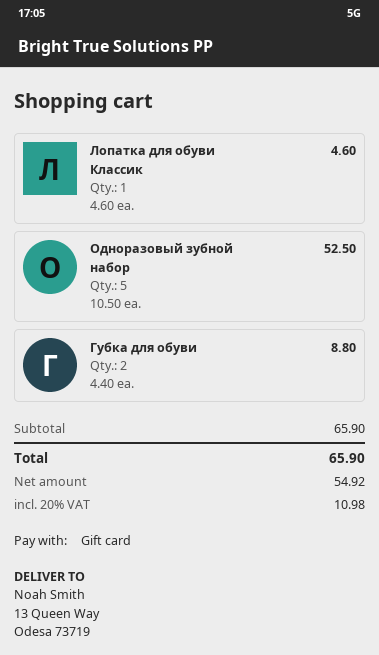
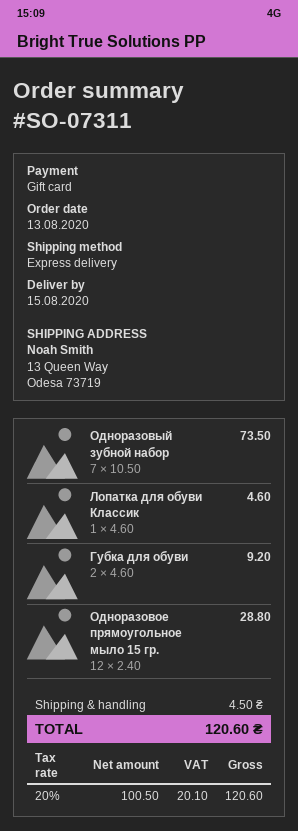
Одноразовый зубной набор: 5 x 10.50 = 52.50 -> 7 x 10.50 = 73.50
Губка для обуви: 2 x 4.40 = 8.80 -> 2 x 4.60 = 9.20
Одноразовое прямоугольное мыло 15 гр.: none -> 12 x 2.40 = 28.80
shipping: none -> 4.50
net: 54.92 -> 100.50
tax: 20% = 10.98 -> 20% = 20.10
total: 65.90 -> 120.60

